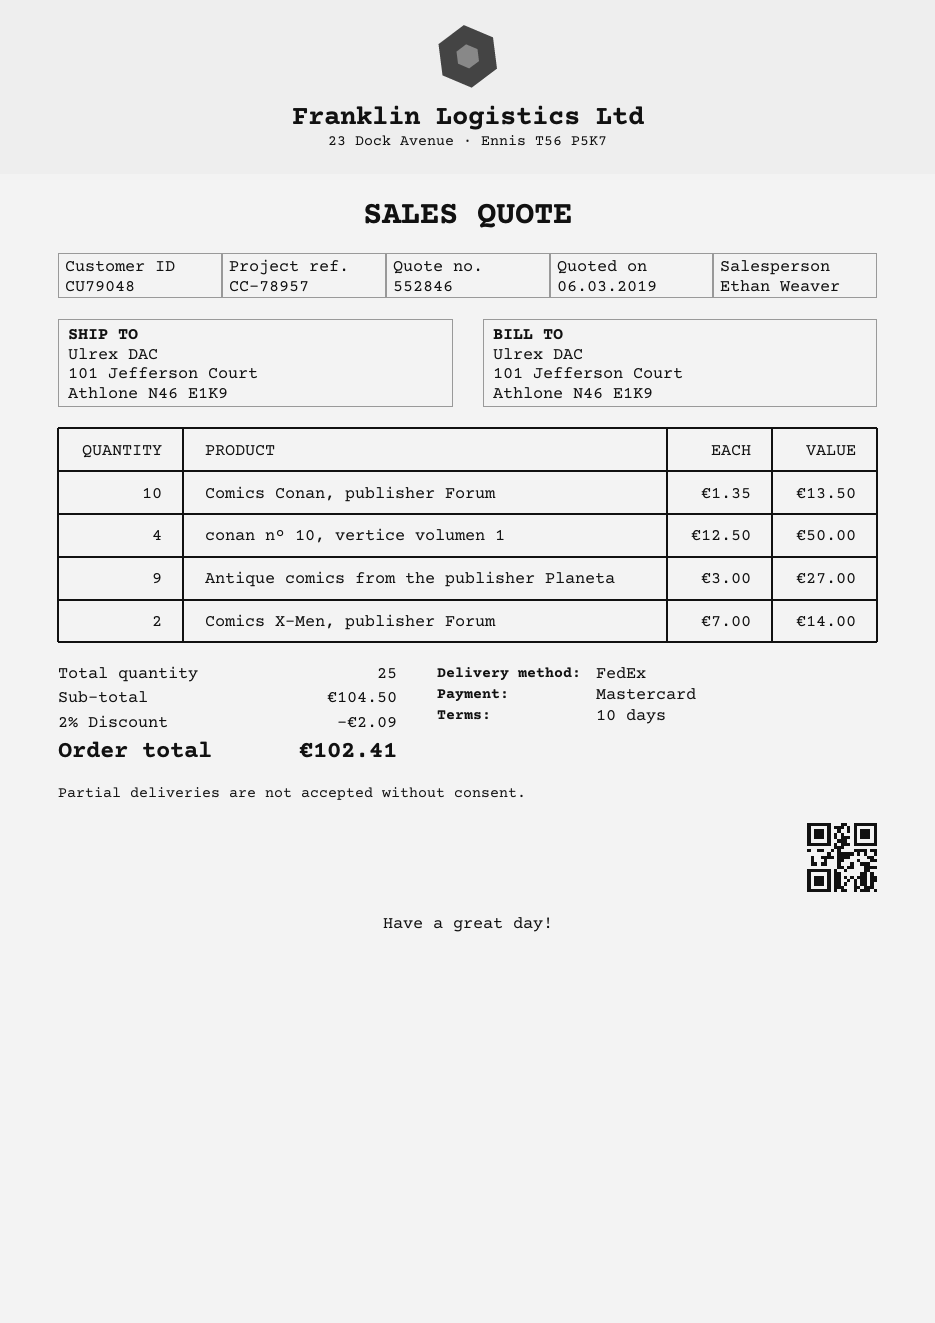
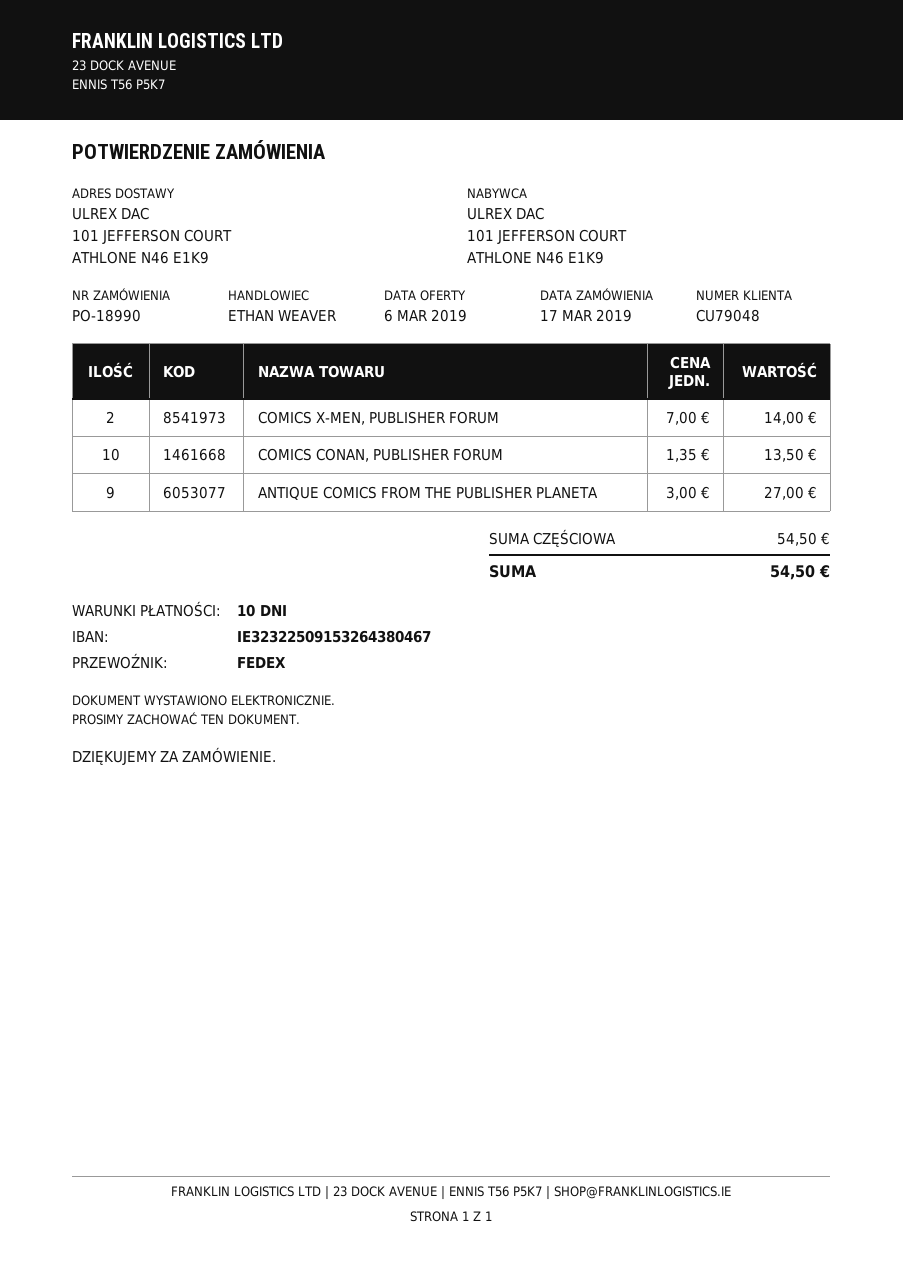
conan nº 10, vertice volumen 1: 4 x 12.50 = 50.00 -> none
subtotal: 104.50 -> 54.50
discount: 2% = 2.09 -> none
total: 102.41 -> 54.50

